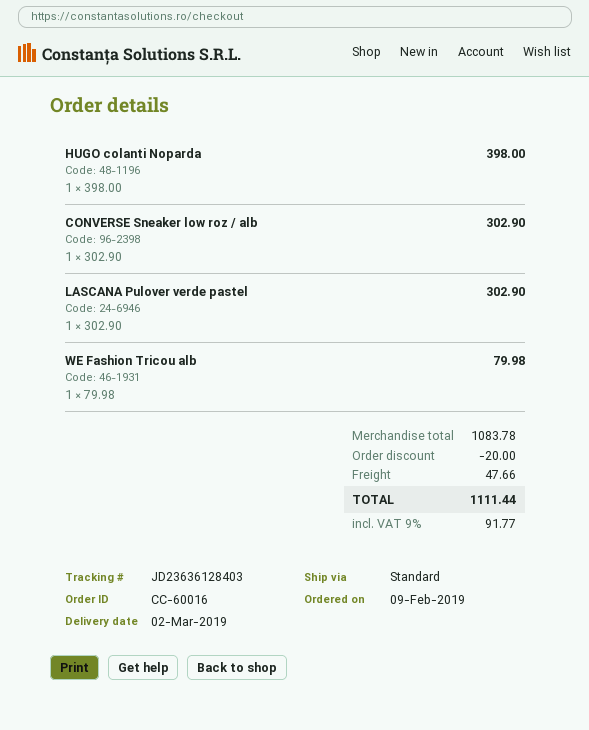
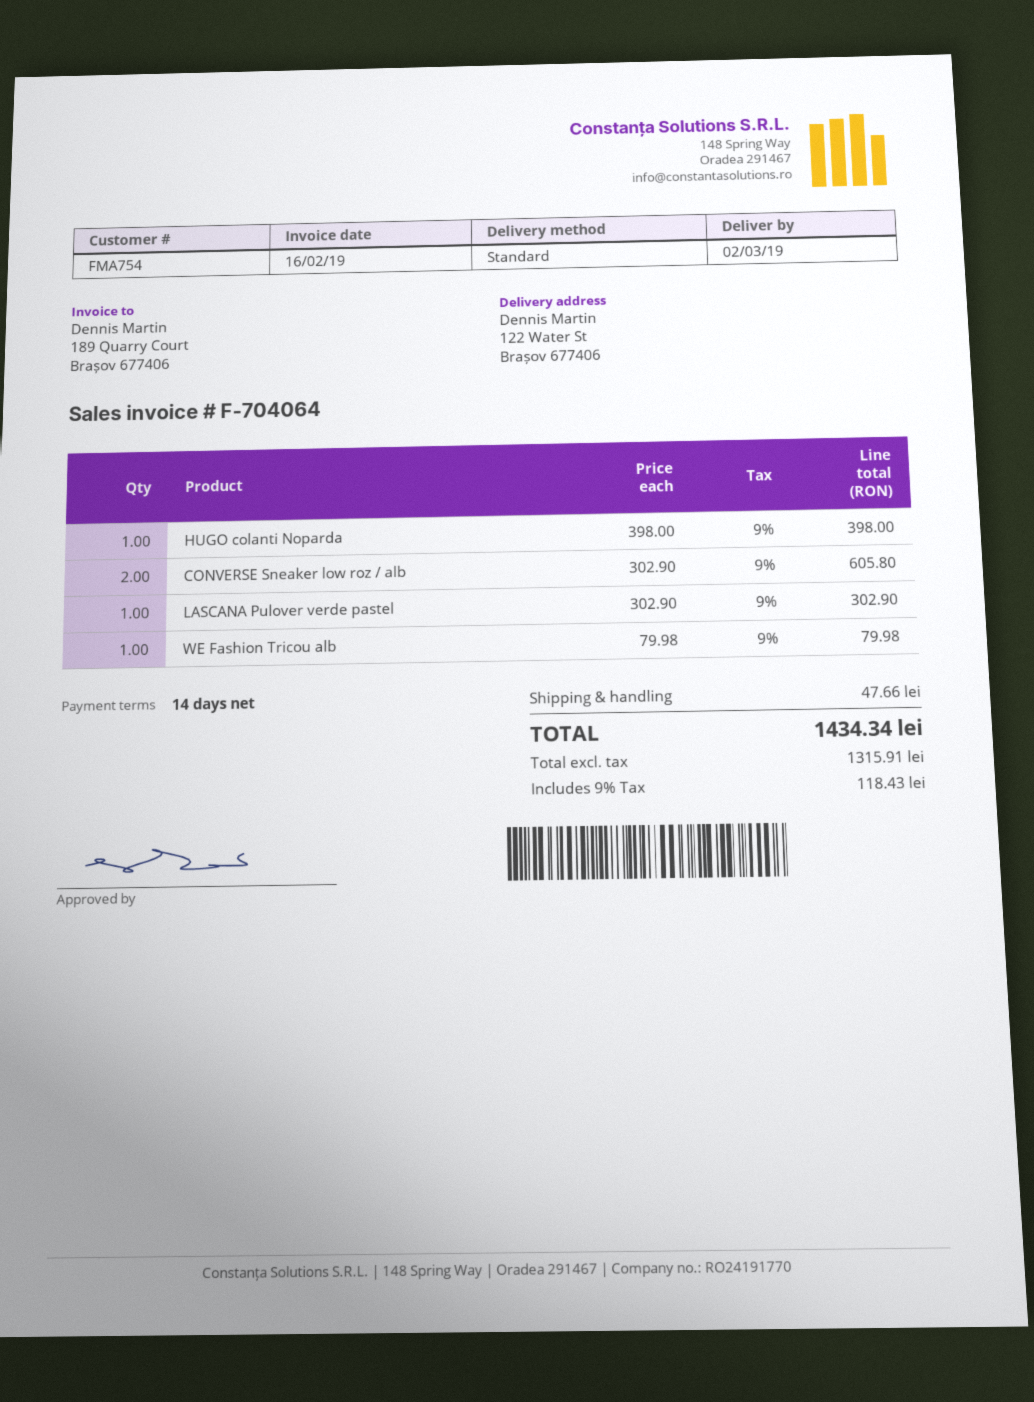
CONVERSE Sneaker low roz / alb: 1 x 302.90 = 302.90 -> 2 x 302.90 = 605.80
discount: 20.00 -> none
tax: 9% = 91.77 -> 9% = 118.43
total: 1111.44 -> 1434.34

